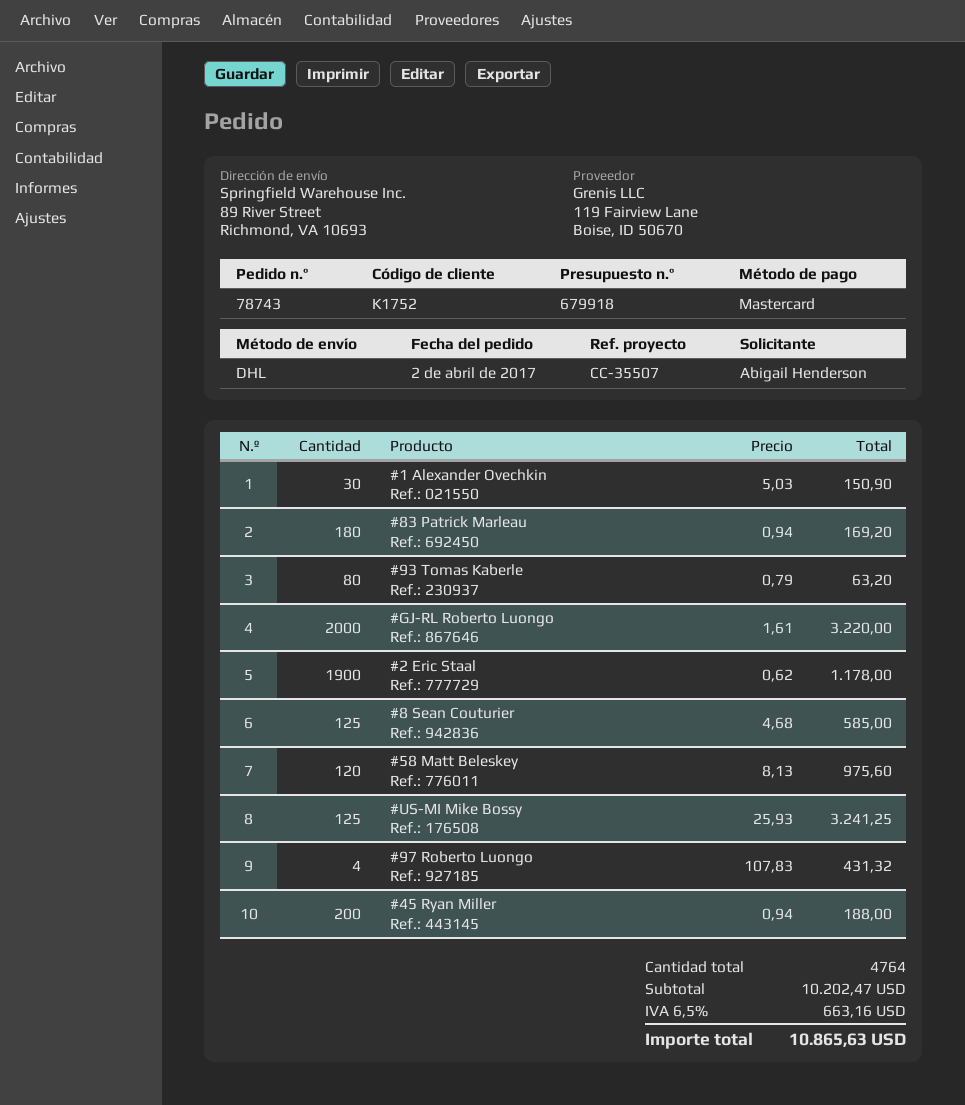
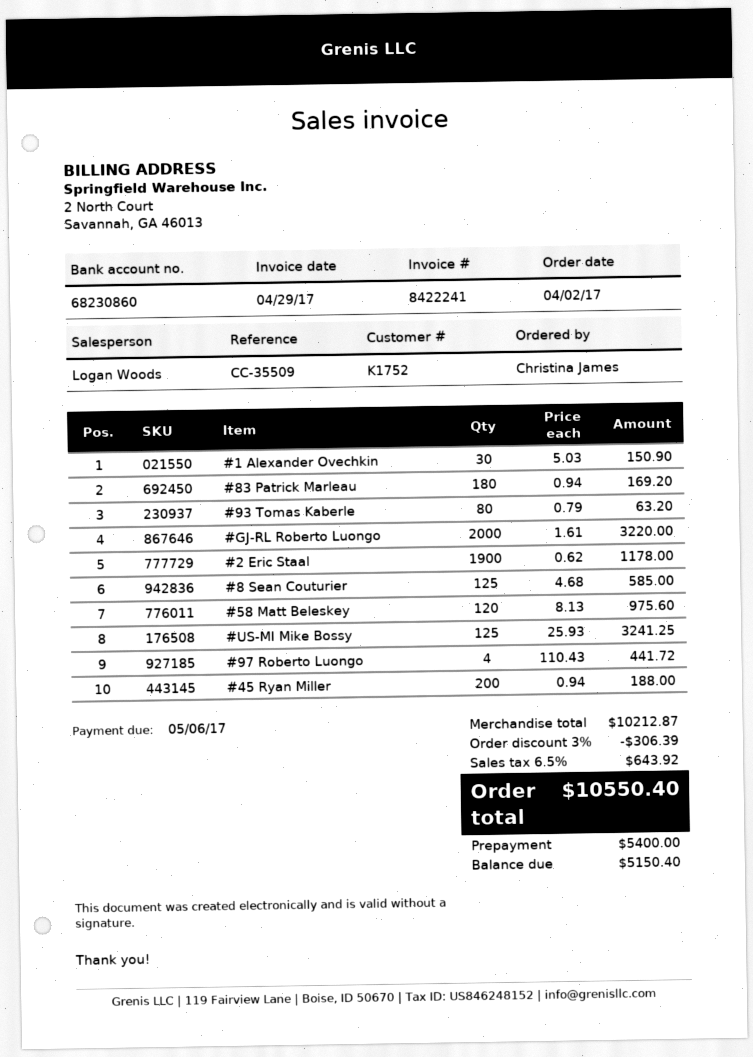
reference: CC-35507 -> CC-35509
ordered by: Abigail Henderson -> Christina James
#97 Roberto Luongo: 4 x 107.83 = 431.32 -> 4 x 110.43 = 441.72
subtotal: 10202.47 -> 10212.87
discount: none -> 3% = 306.39
tax: 6.5% = 663.16 -> 6.5% = 643.92
total: 10865.63 -> 10550.40

